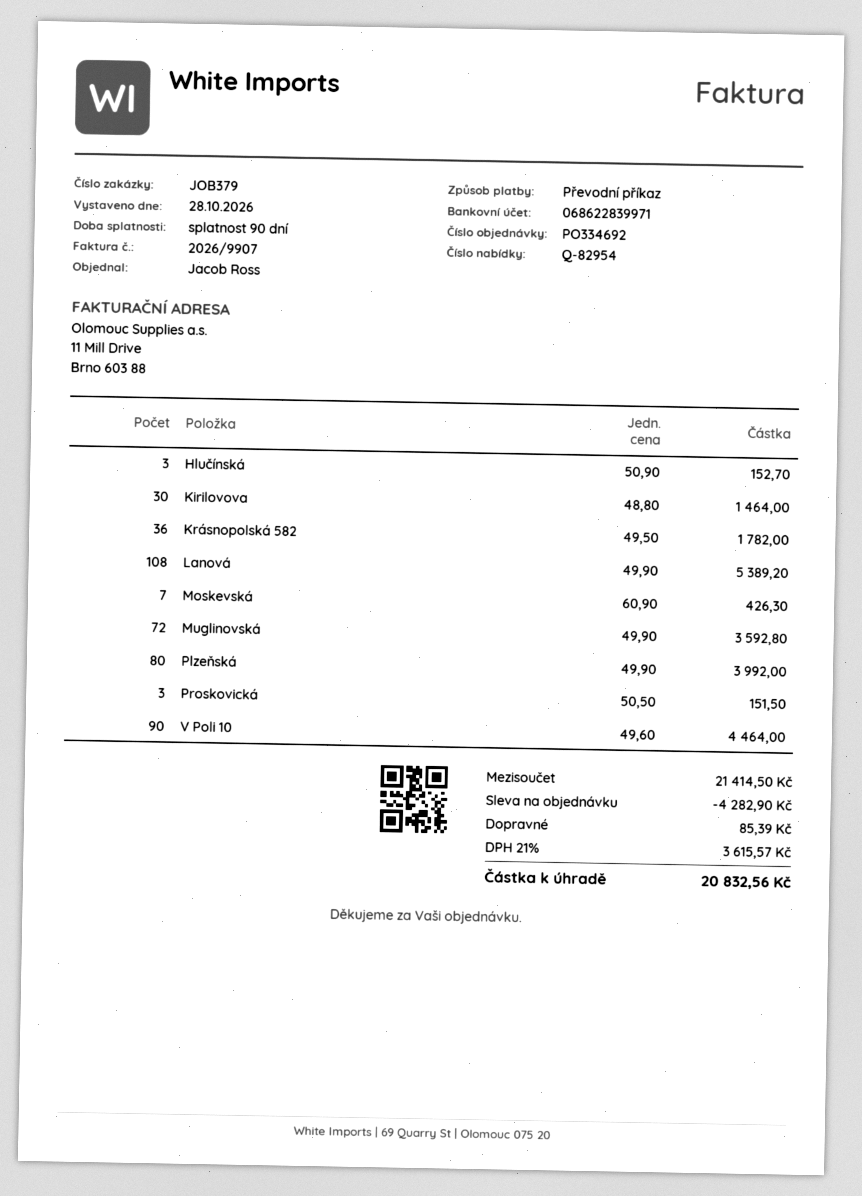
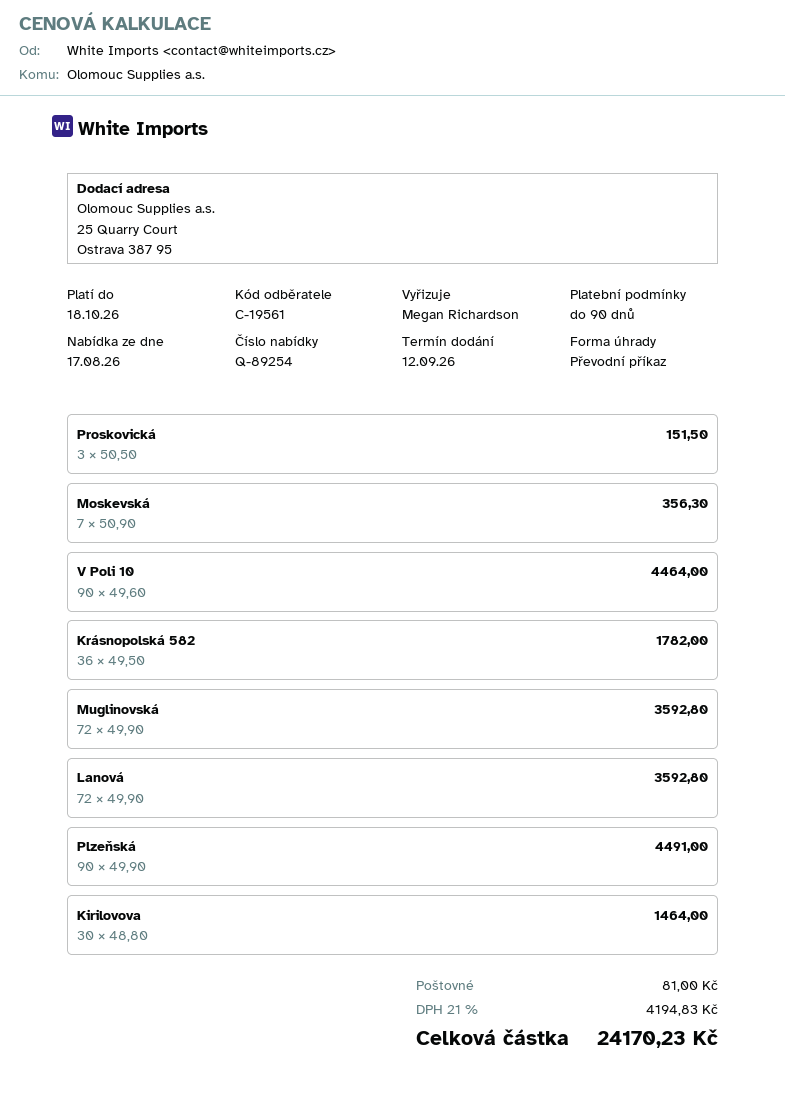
quote number: Q-82954 -> Q-89254
Hlučínská: 3 x 50.90 = 152.70 -> none
Lanová: 108 x 49.90 = 5389.20 -> 72 x 49.90 = 3592.80
Moskevská: 7 x 60.90 = 426.30 -> 7 x 50.90 = 356.30
Plzeňská: 80 x 49.90 = 3992.00 -> 90 x 49.90 = 4491.00
discount: 4282.90 -> none
shipping: 85.39 -> 81.00
tax: 21% = 3615.57 -> 21% = 4194.83
total: 20832.56 -> 24170.23

